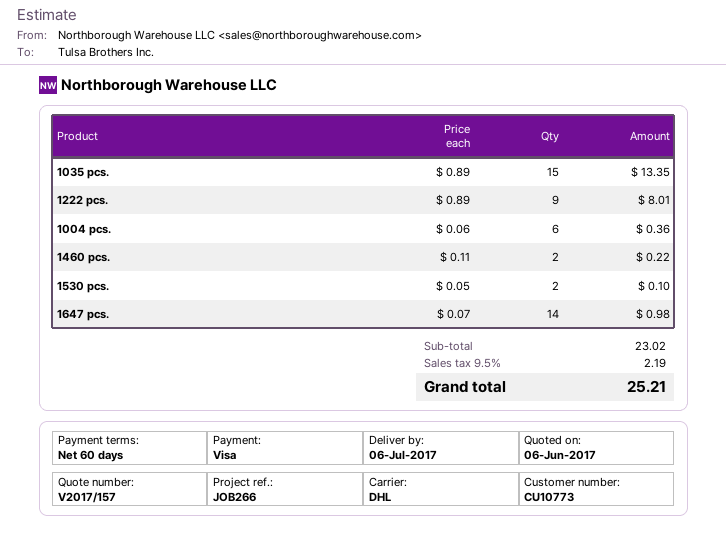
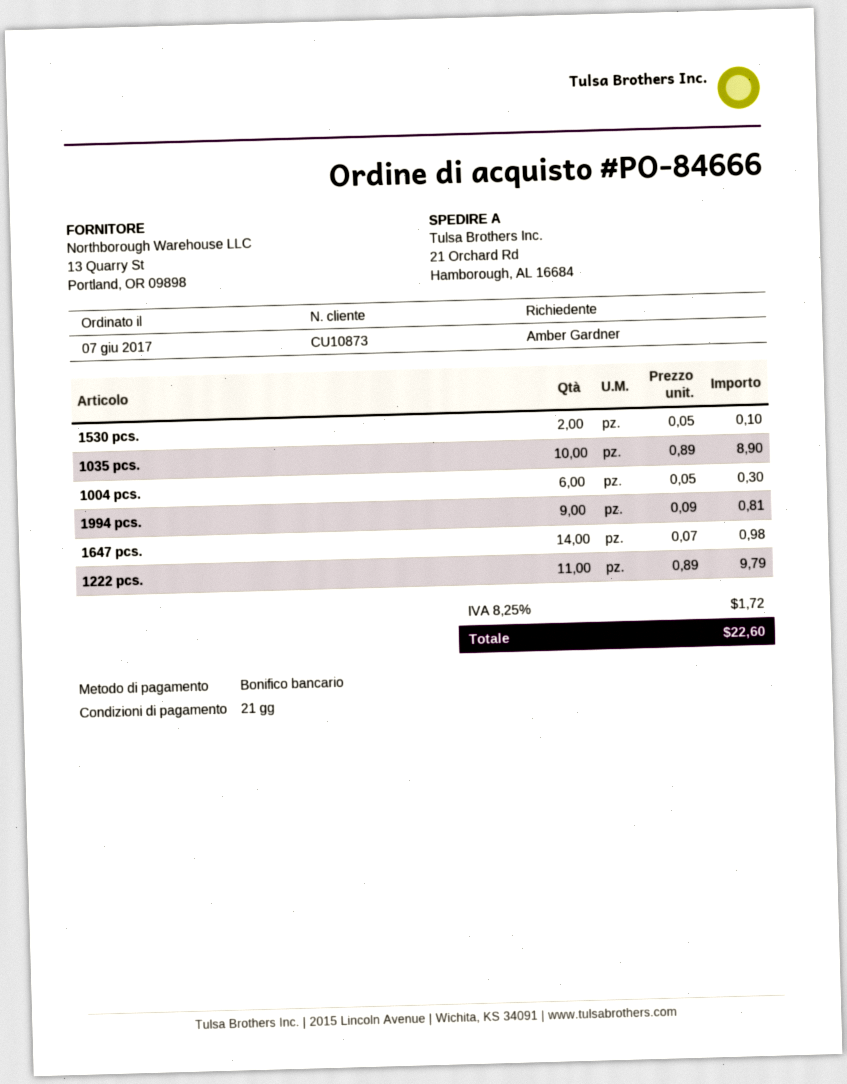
payment terms: 60 days -> 21 days
customer number: CU10773 -> CU10873
payment method: Visa -> bank transfer
1035 pcs.: 15 x 0.89 = 13.35 -> 10 x 0.89 = 8.90
1222 pcs.: 9 x 0.89 = 8.01 -> 11 x 0.89 = 9.79
1004 pcs.: 6 x 0.06 = 0.36 -> 6 x 0.05 = 0.30
1460 pcs.: 2 x 0.11 = 0.22 -> none
1994 pcs.: none -> 9 x 0.09 = 0.81
tax: 9.5% = 2.19 -> 8.25% = 1.72
total: 25.21 -> 22.60

